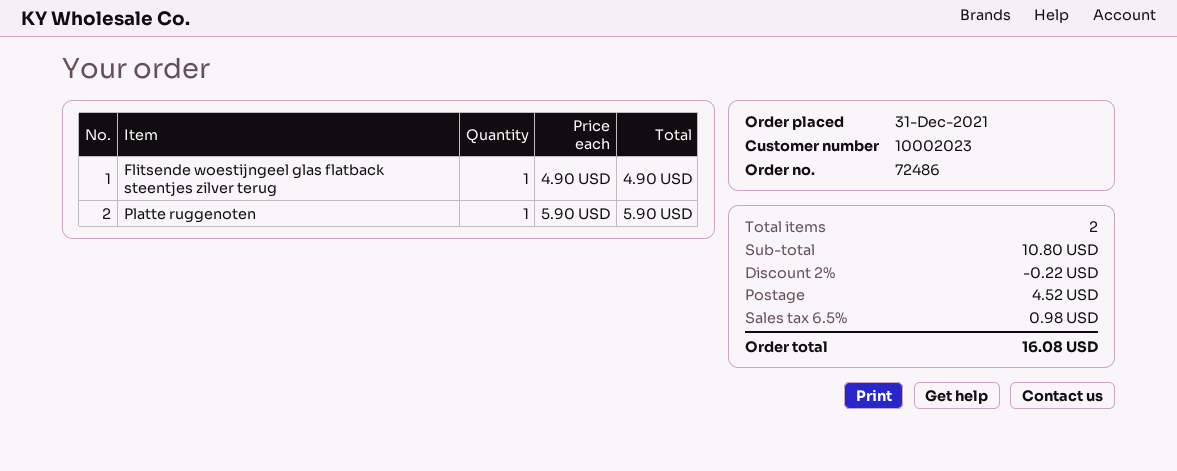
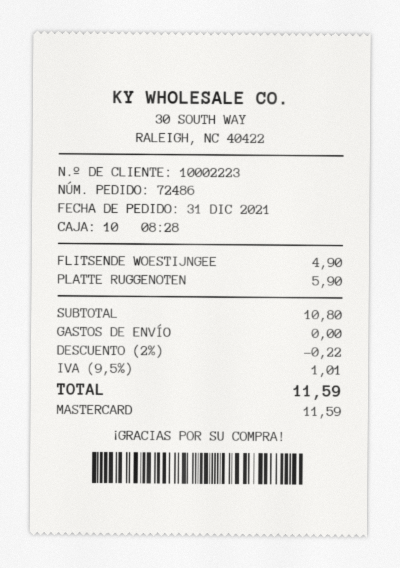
customer number: 10002023 -> 10002223
shipping: 4.52 -> 0.00
tax: 6.5% = 0.98 -> 9.5% = 1.01
total: 16.08 -> 11.59

